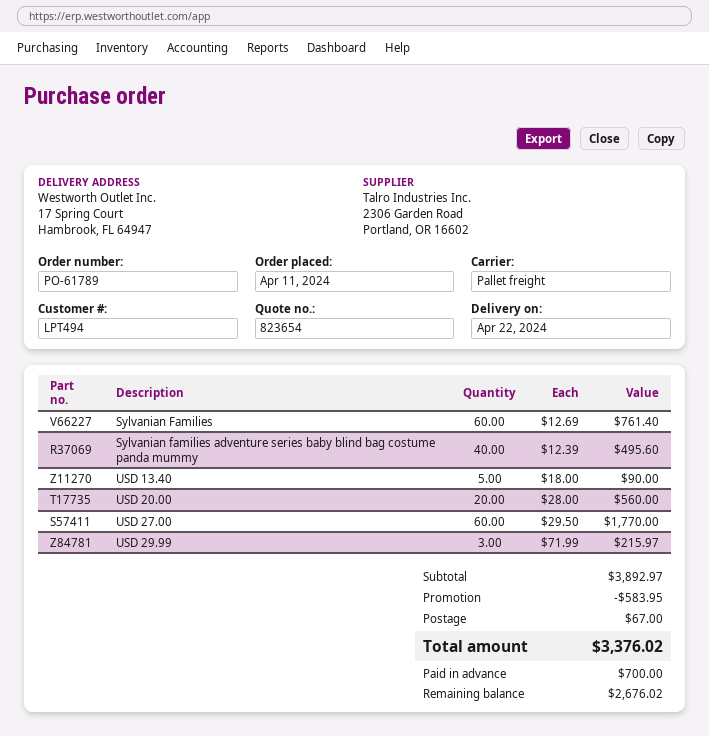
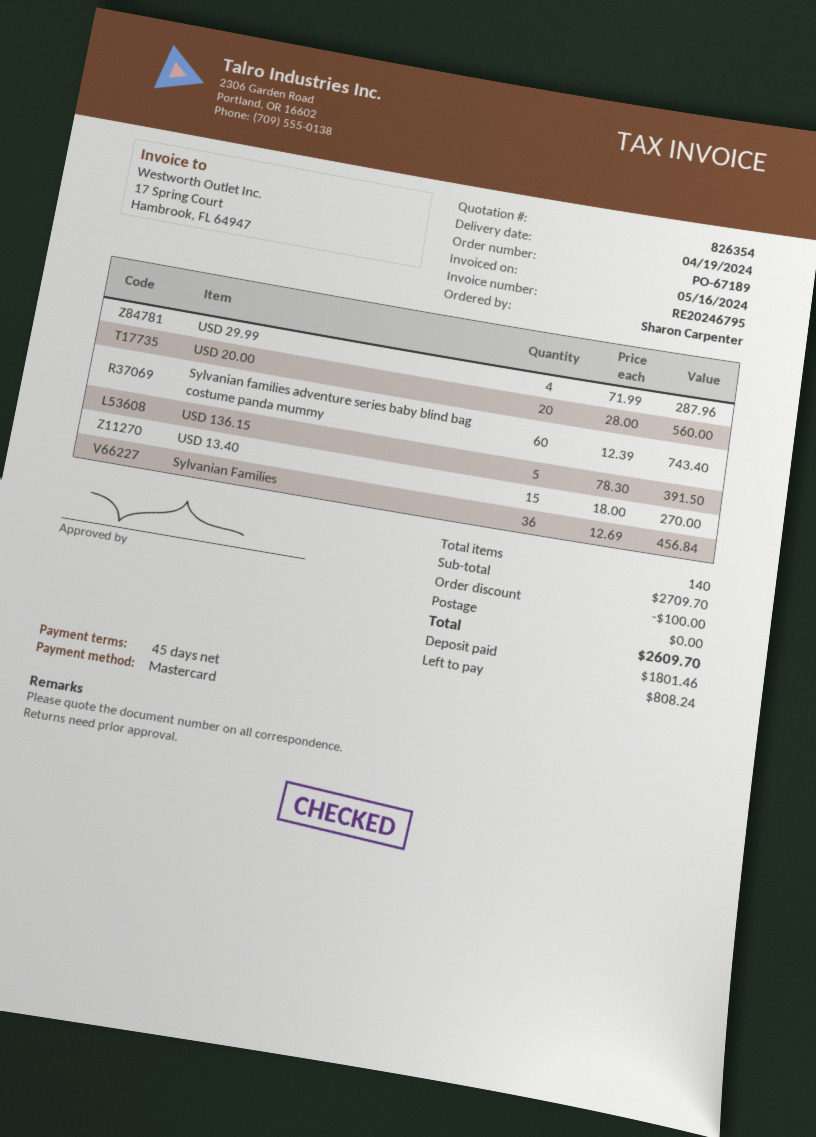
quote number: 823654 -> 826354
order number: PO-61789 -> PO-67189
delivery date: 2024-04-22 -> 2024-04-19
Sylvanian Families: 60 x 12.69 = 761.40 -> 36 x 12.69 = 456.84
Sylvanian families adventure series baby blind bag costume panda mummy: 40 x 12.39 = 495.60 -> 60 x 12.39 = 743.40
USD 13.40: 5 x 18.00 = 90.00 -> 15 x 18.00 = 270.00
USD 27.00: 60 x 29.50 = 1770.00 -> none
USD 29.99: 3 x 71.99 = 215.97 -> 4 x 71.99 = 287.96
USD 136.15: none -> 5 x 78.30 = 391.50
subtotal: 3892.97 -> 2709.70
discount: 583.95 -> 100.00
shipping: 67.00 -> 0.00
total: 3376.02 -> 2609.70
deposit: 700.00 -> 1801.46
balance: 2676.02 -> 808.24

